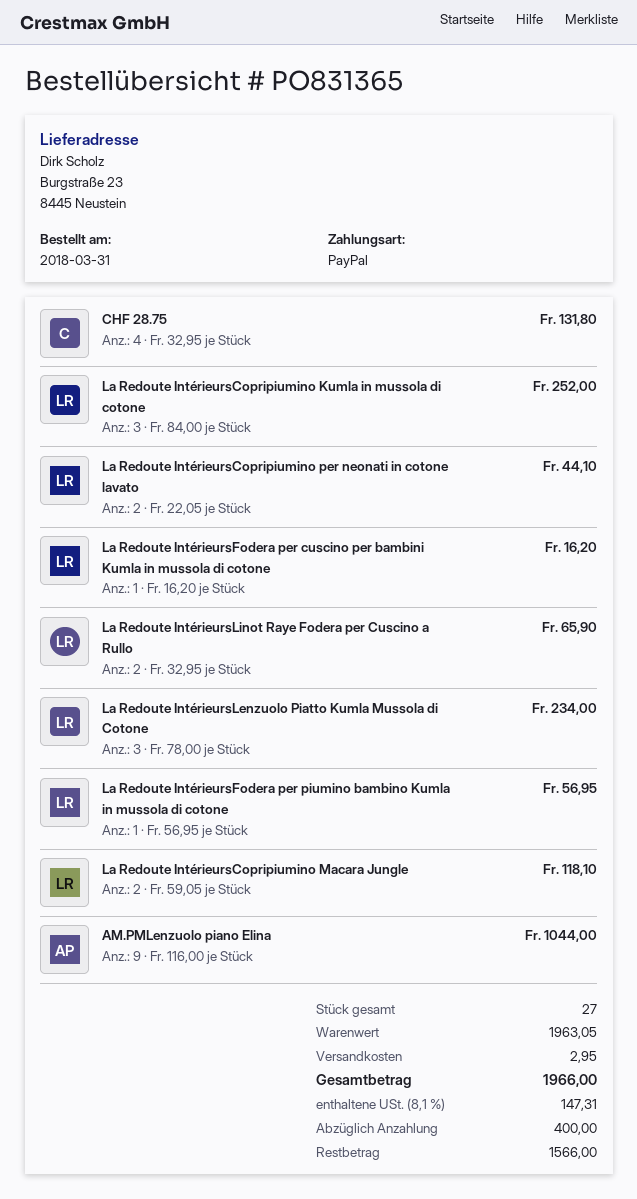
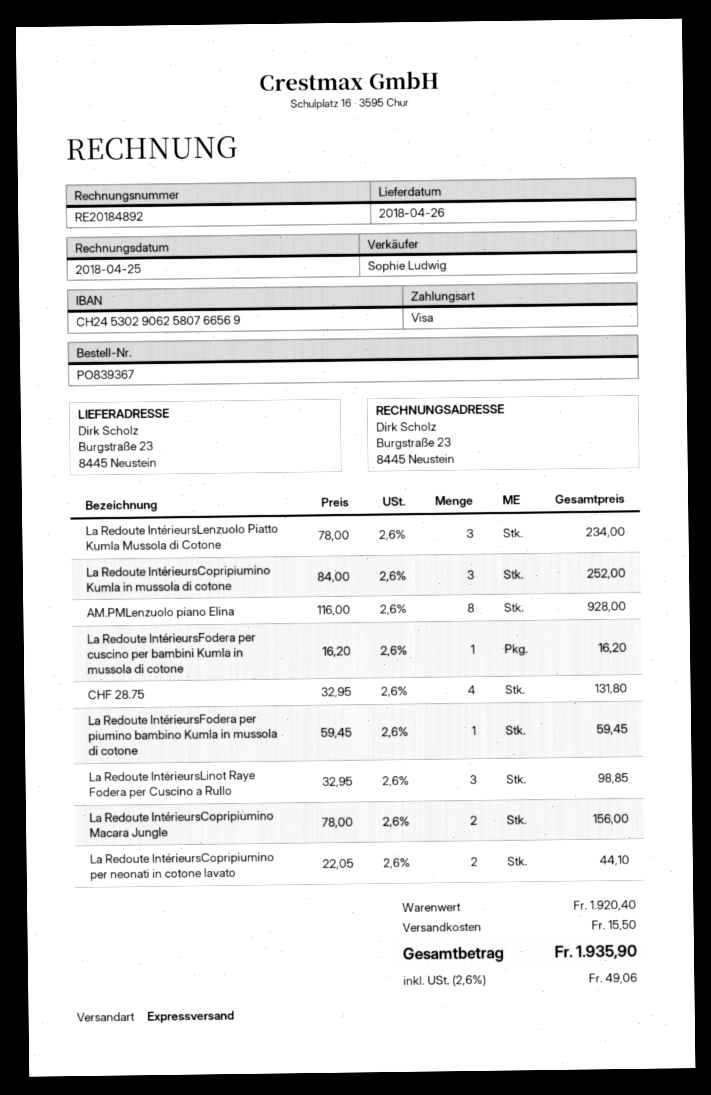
order number: PO831365 -> PO839367
payment method: PayPal -> Visa
La Redoute IntérieursLinot Raye Fodera per Cuscino a Rullo: 2 x 32.95 = 65.90 -> 3 x 32.95 = 98.85
La Redoute IntérieursFodera per piumino bambino Kumla in mussola di cotone: 1 x 56.95 = 56.95 -> 1 x 59.45 = 59.45
La Redoute IntérieursCopripiumino Macara Jungle: 2 x 59.05 = 118.10 -> 2 x 78.00 = 156.00
AM.PMLenzuolo piano Elina: 9 x 116.00 = 1044.00 -> 8 x 116.00 = 928.00
subtotal: 1963.05 -> 1920.40
shipping: 2.95 -> 15.50
tax: 8.1% = 147.31 -> 2.6% = 49.06
total: 1966.00 -> 1935.90

